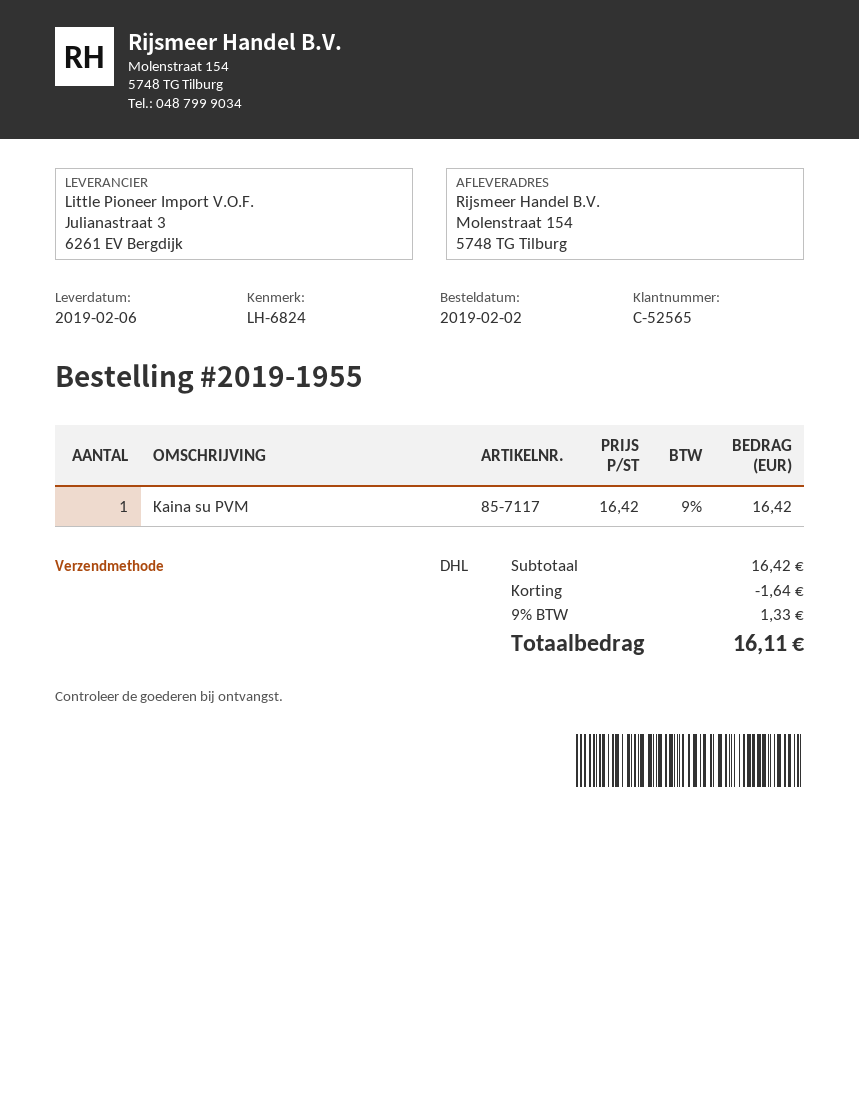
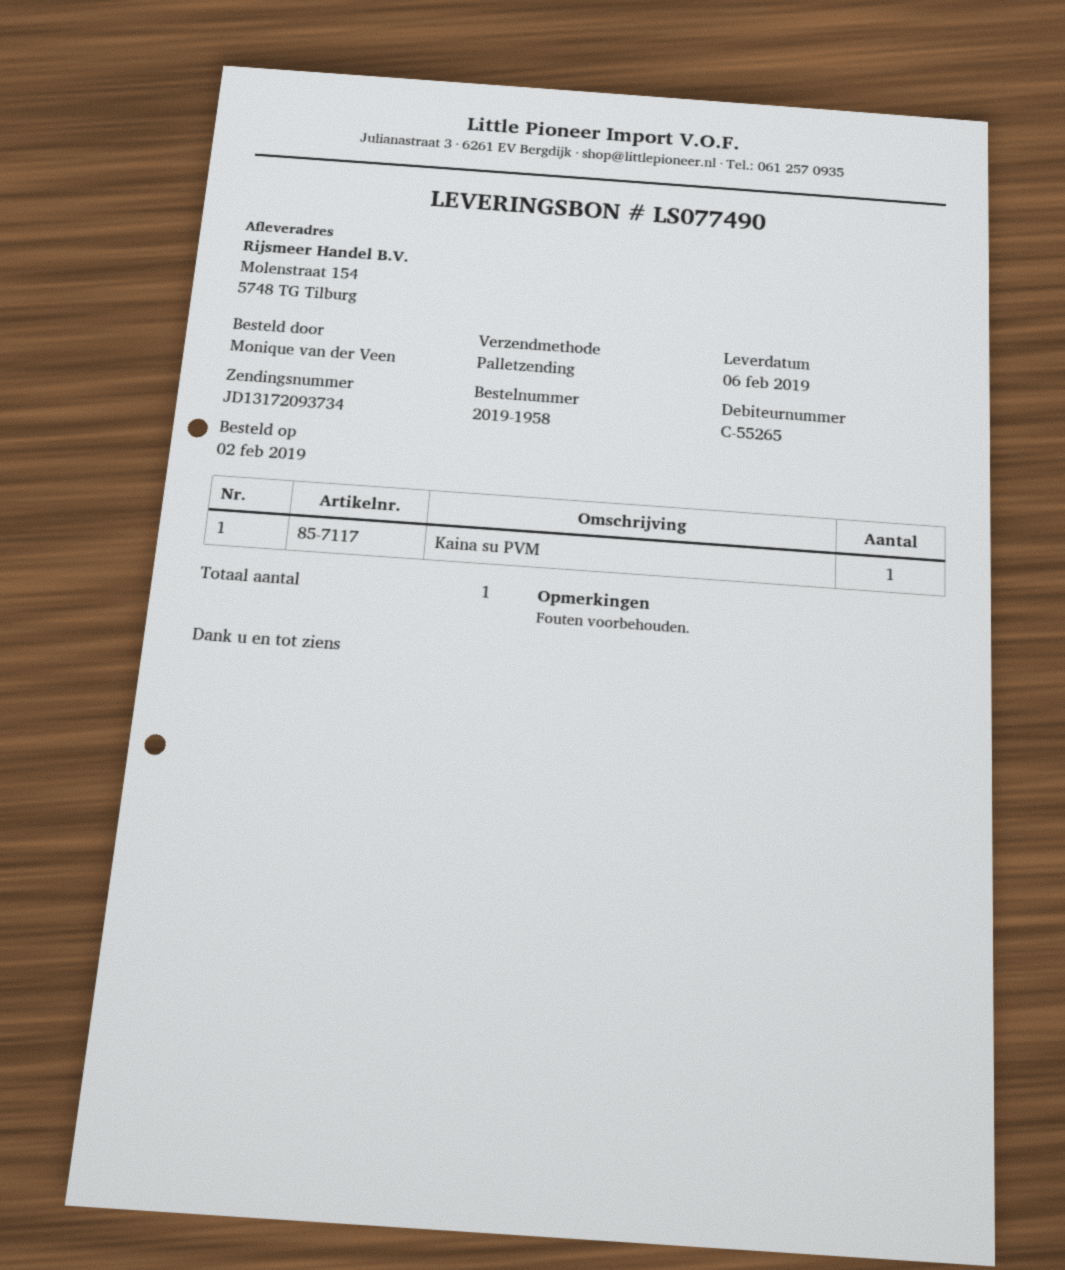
order number: 2019-1955 -> 2019-1958
customer number: C-52565 -> C-55265
shipping method: DHL -> pallet freight

